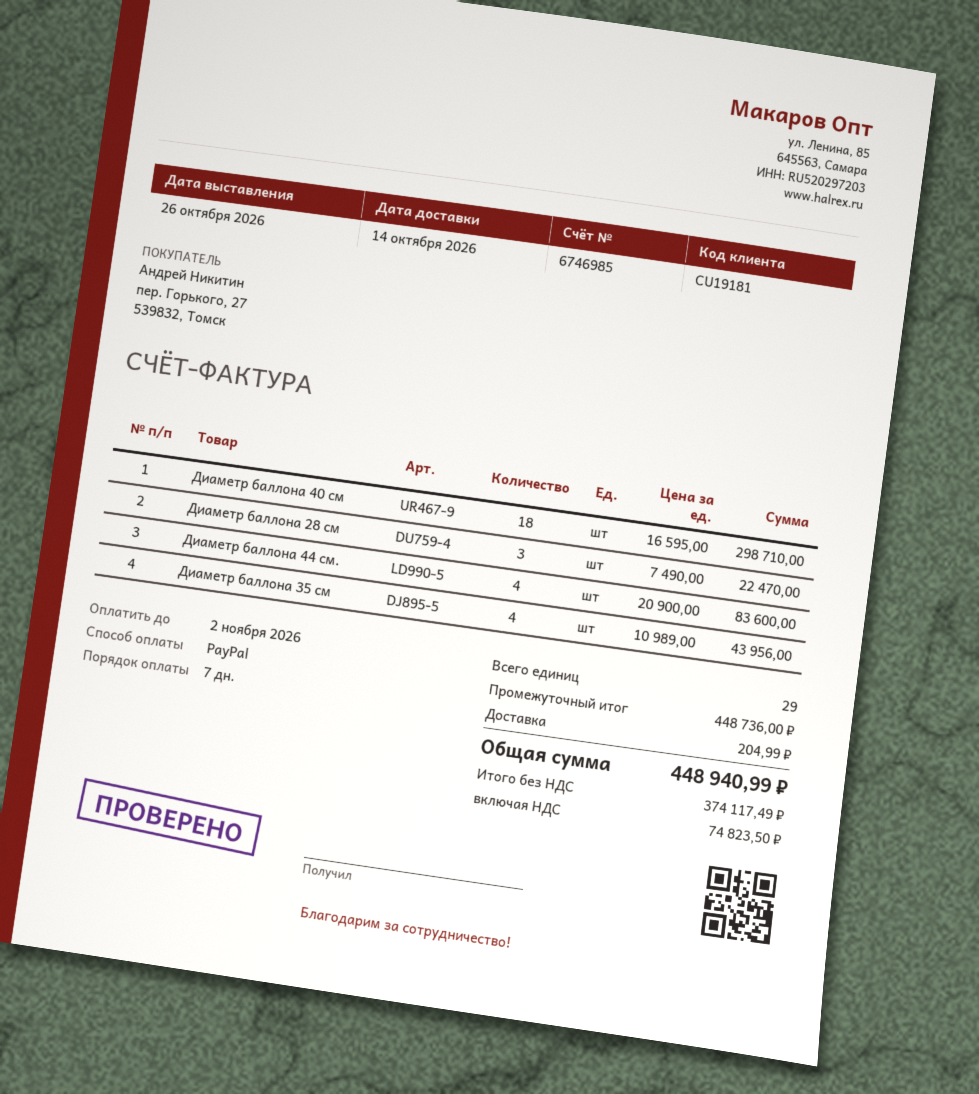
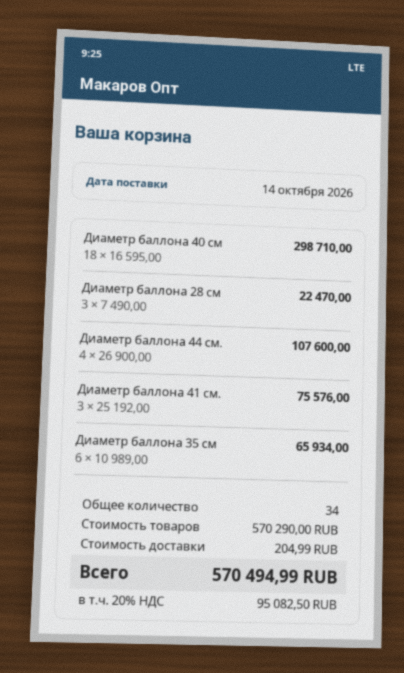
Диаметр баллона 44 см.: 4 x 20900.00 = 83600.00 -> 4 x 26900.00 = 107600.00
Диаметр баллона 35 см: 4 x 10989.00 = 43956.00 -> 6 x 10989.00 = 65934.00
Диаметр баллона 41 см.: none -> 3 x 25192.00 = 75576.00
total quantity: 29 -> 34
subtotal: 448736.00 -> 570290.00
tax: 74823.50 -> 95082.50
total: 448940.99 -> 570494.99

